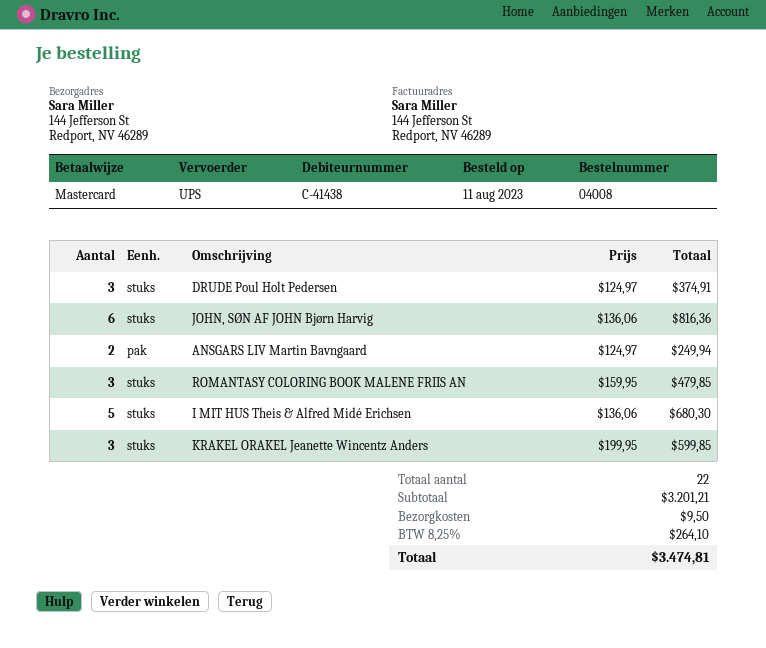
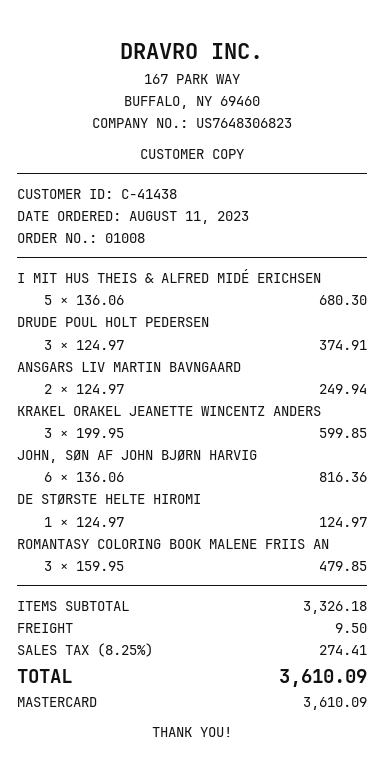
order number: 04008 -> 01008
DE STØRSTE HELTE HIROMI: none -> 1 x 124.97 = 124.97
subtotal: 3201.21 -> 3326.18
tax: 8.25% = 264.10 -> 8.25% = 274.41
total: 3474.81 -> 3610.09

